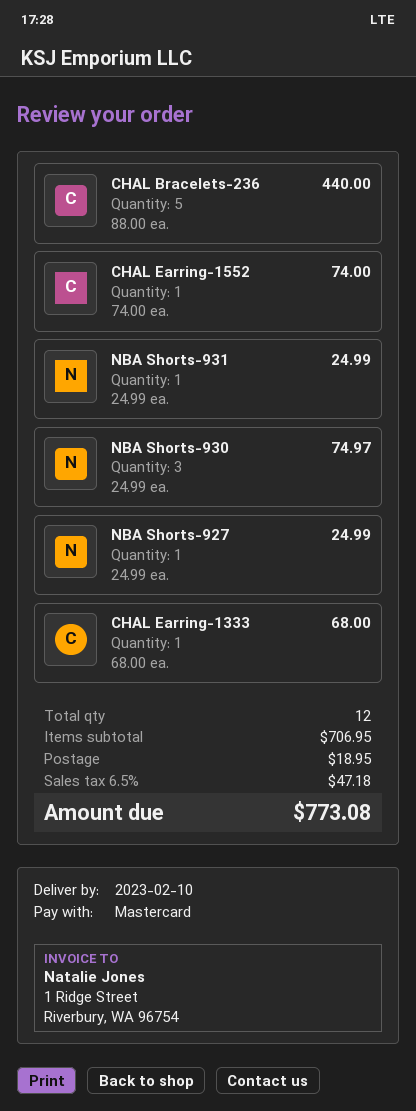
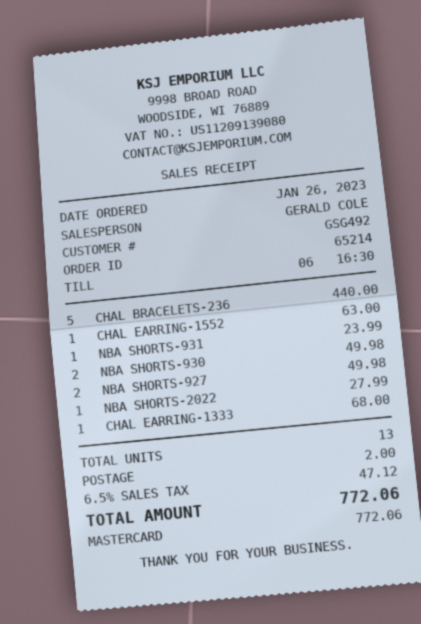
CHAL Earring-1552: 1 for 74.00 -> 1 for 63.00
NBA Shorts-931: 1 for 24.99 -> 1 for 23.99
NBA Shorts-930: 3 for 74.97 -> 2 for 49.98
NBA Shorts-927: 1 for 24.99 -> 2 for 49.98
NBA SHORTS-2022: none -> 1 for 27.99
total quantity: 12 -> 13
shipping: 18.95 -> 2.00
tax: 6.5% = 47.18 -> 6.5% = 47.12
total: 773.08 -> 772.06

